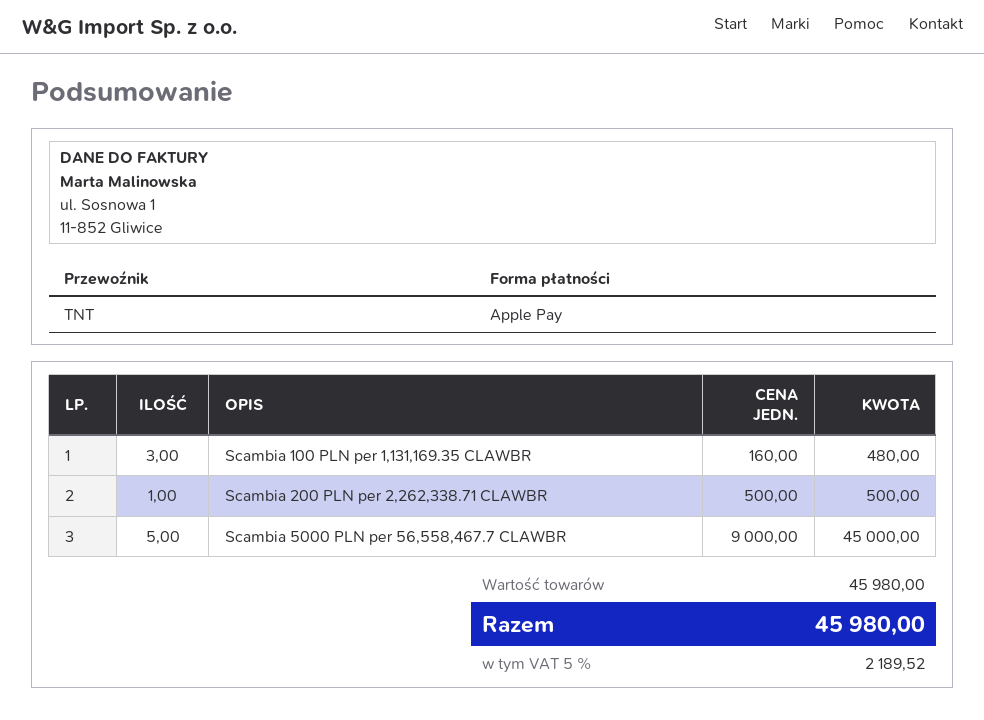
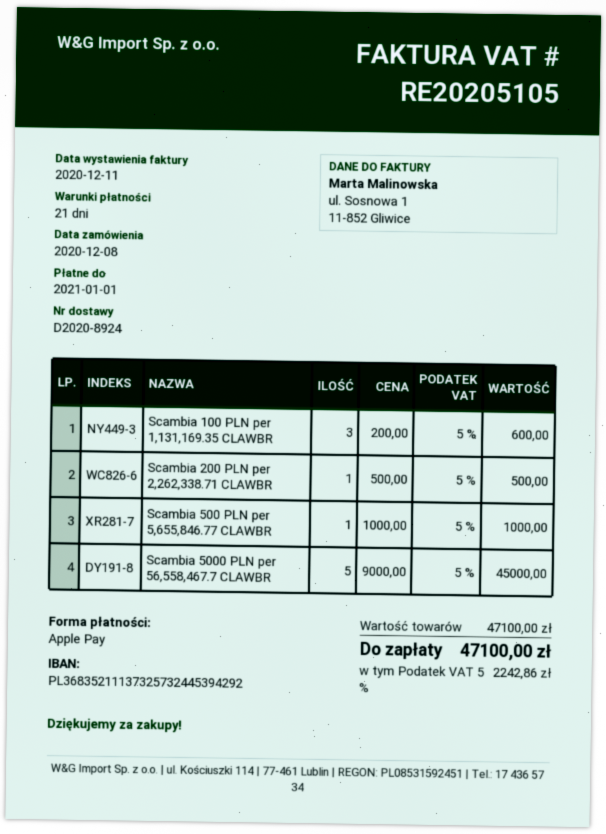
Scambia 100 PLN per 1,131,169.35 CLAWBR: 3 x 160.00 = 480.00 -> 3 x 200.00 = 600.00
Scambia 500 PLN per 5,655,846.77 CLAWBR: none -> 1 x 1000.00 = 1000.00
subtotal: 45980.00 -> 47100.00
tax: 5% = 2189.52 -> 5% = 2242.86
total: 45980.00 -> 47100.00

